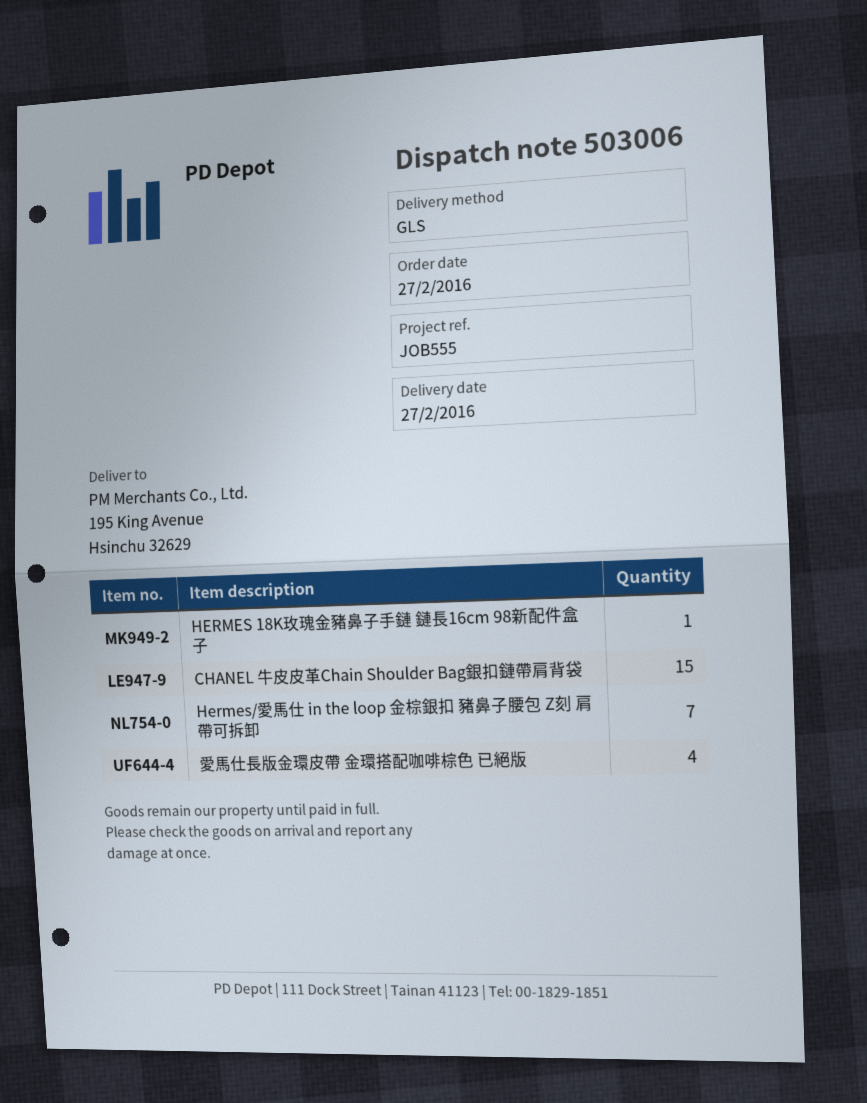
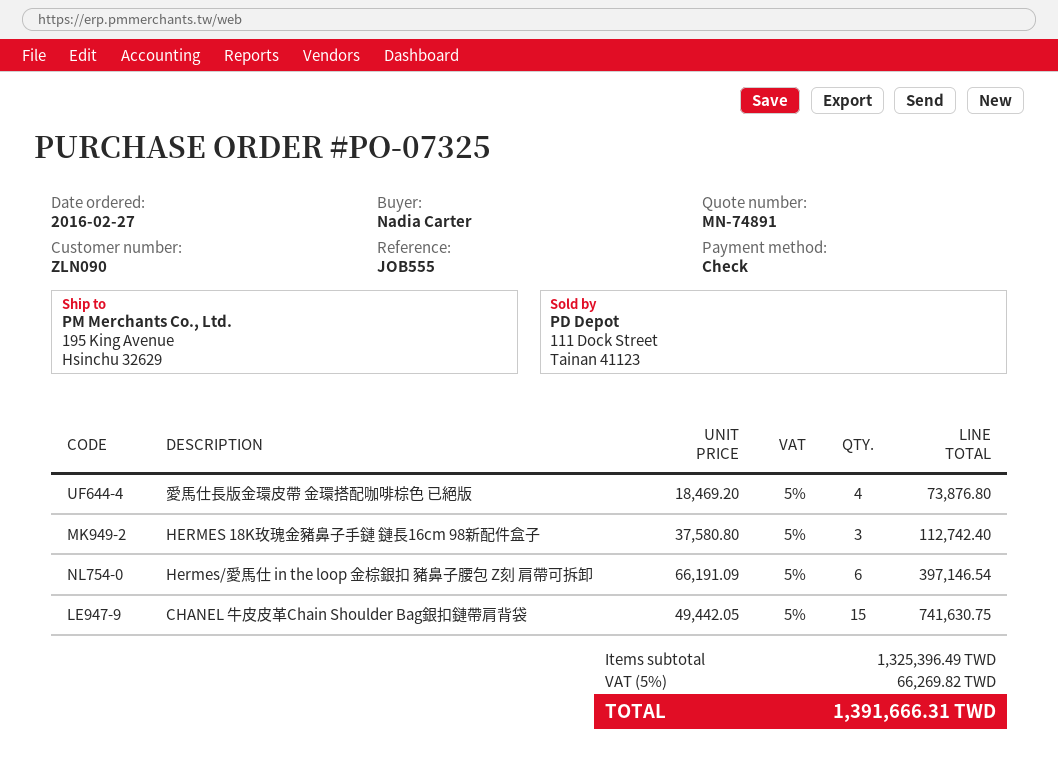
HERMES 18K玫瑰金豬鼻子手鏈 鏈長16cm 98新配件盒子: 1 -> 3
Hermes/愛馬仕 in the loop 金棕銀扣 豬鼻子腰包 Z刻 肩帶可拆卸: 7 -> 6

